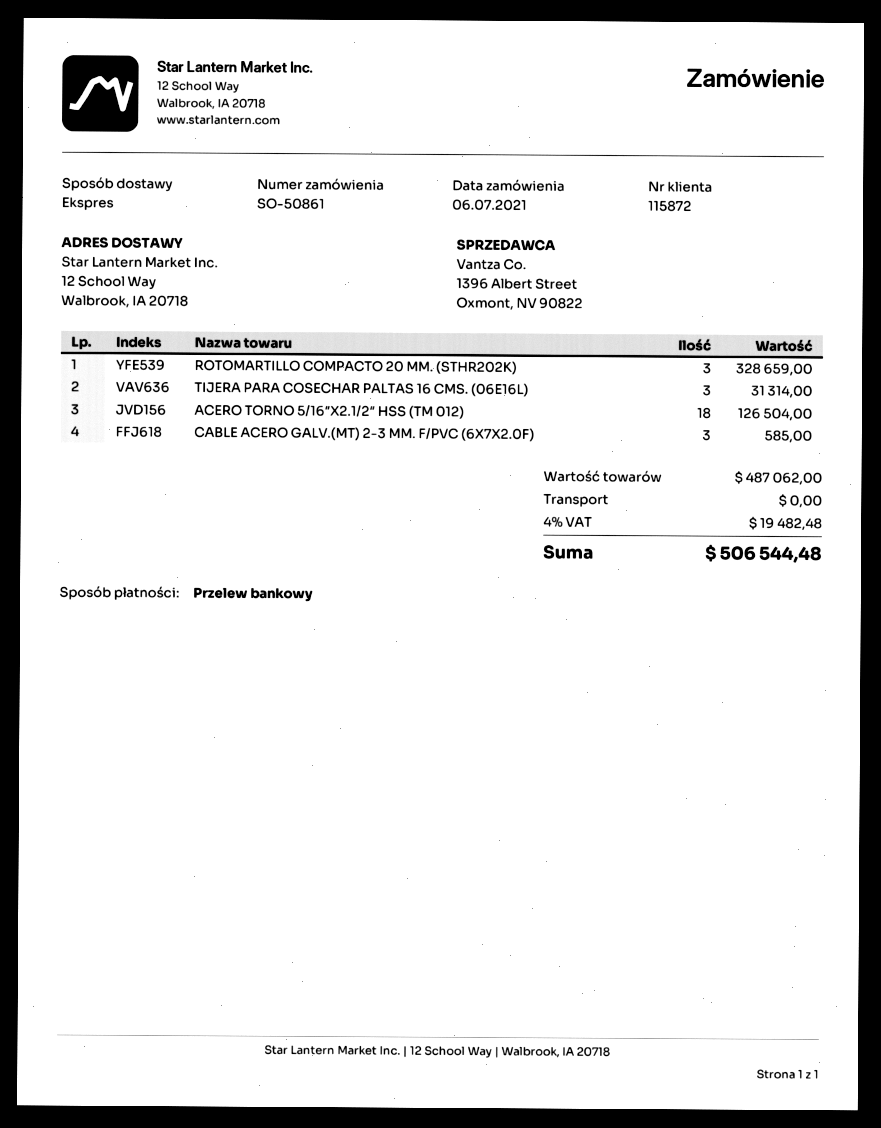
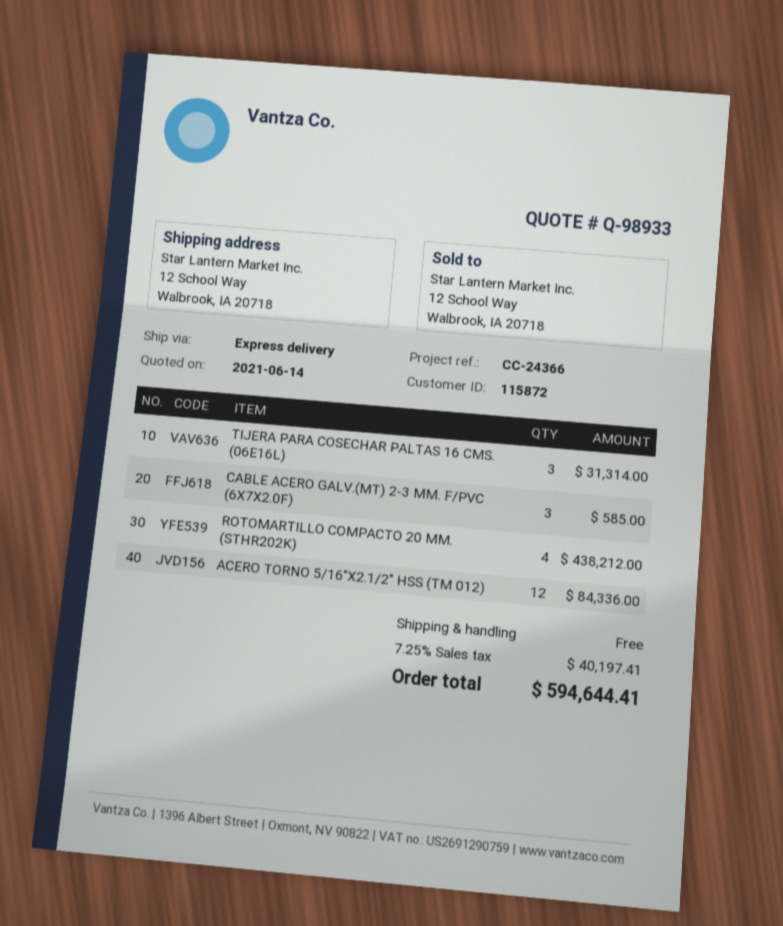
ROTOMARTILLO COMPACTO 20 MM. (STHR202K): 3 for 328659.00 -> 4 for 438212.00
ACERO TORNO 5/16″X2.1/2″ HSS (TM 012): 18 for 126504.00 -> 12 for 84336.00
tax: 4% = 19482.48 -> 7.25% = 40197.41
total: 506544.48 -> 594644.41

